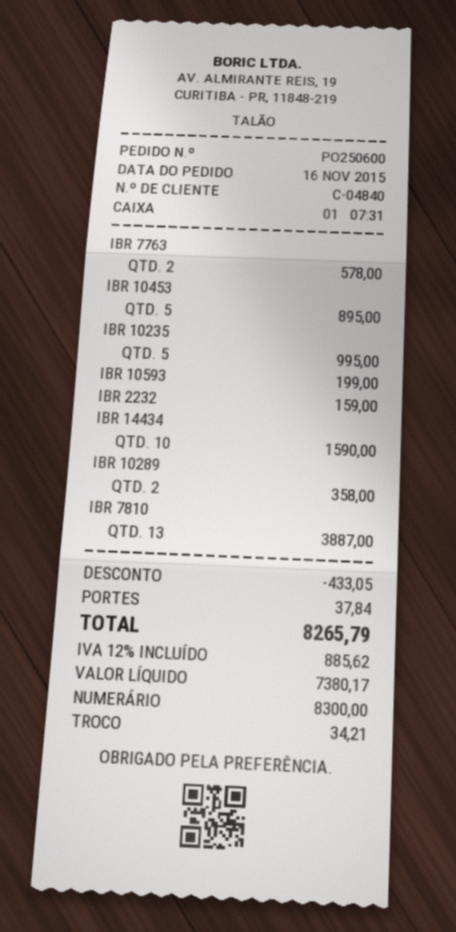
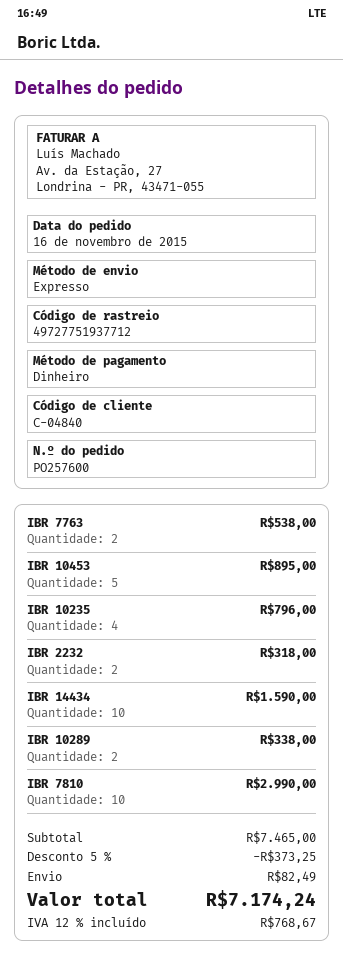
order number: PO250600 -> PO257600
IBR 7763: 2 for 578.00 -> 2 for 538.00
IBR 10235: 5 for 995.00 -> 4 for 796.00
IBR 10593: 1 for 199.00 -> none
IBR 2232: 1 for 159.00 -> 2 for 318.00
IBR 10289: 2 for 358.00 -> 2 for 338.00
IBR 7810: 13 for 3887.00 -> 10 for 2990.00
discount: 433.05 -> 373.25
shipping: 37.84 -> 82.49
tax: 12% = 885.62 -> 12% = 768.67
total: 8265.79 -> 7174.24

